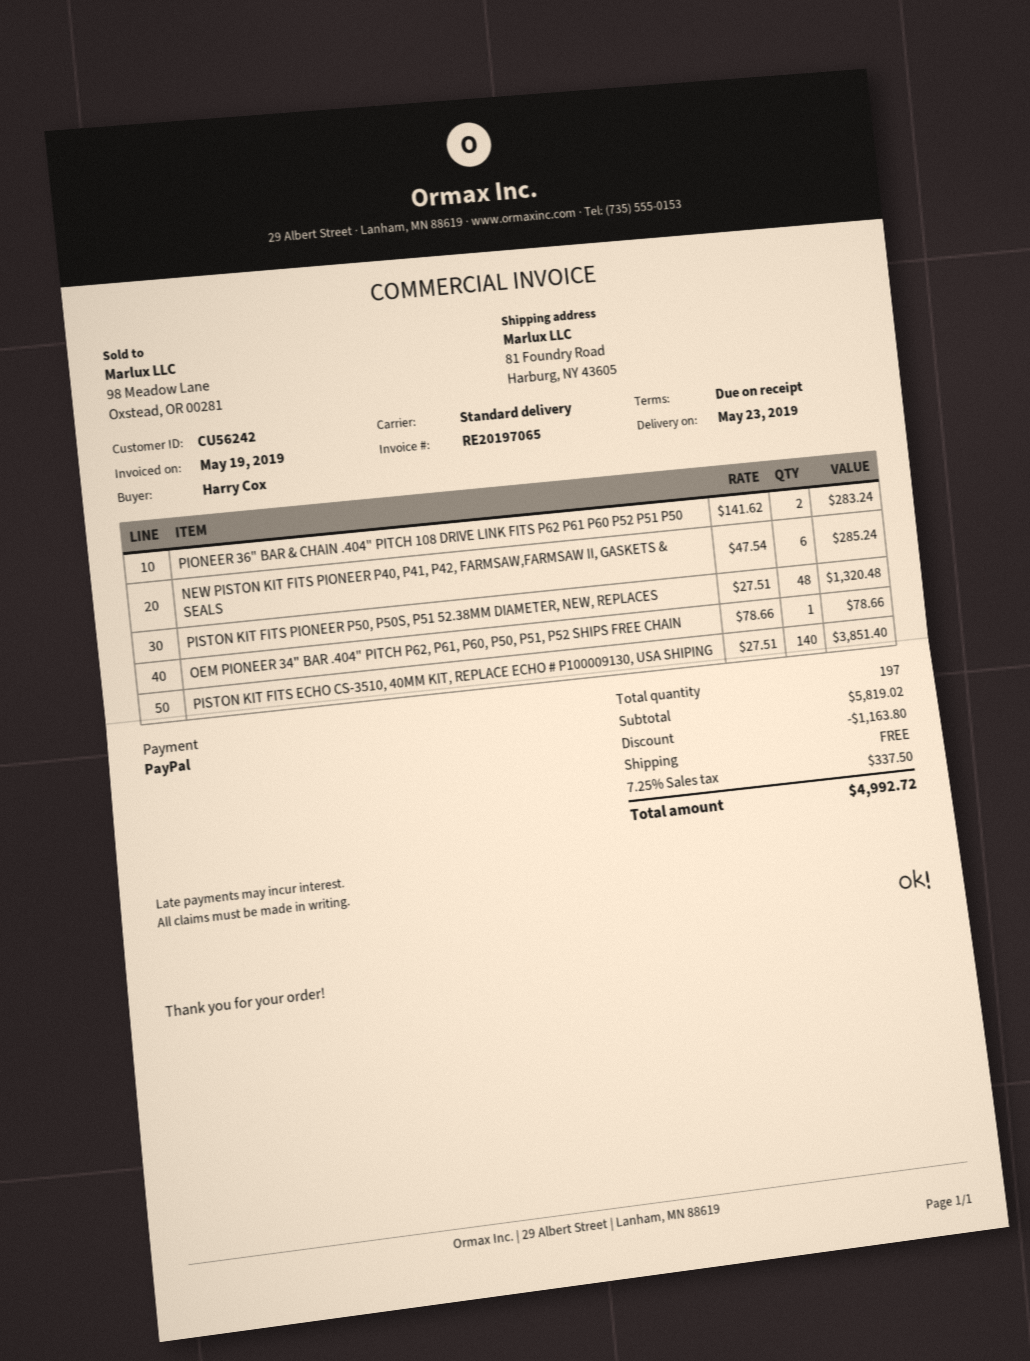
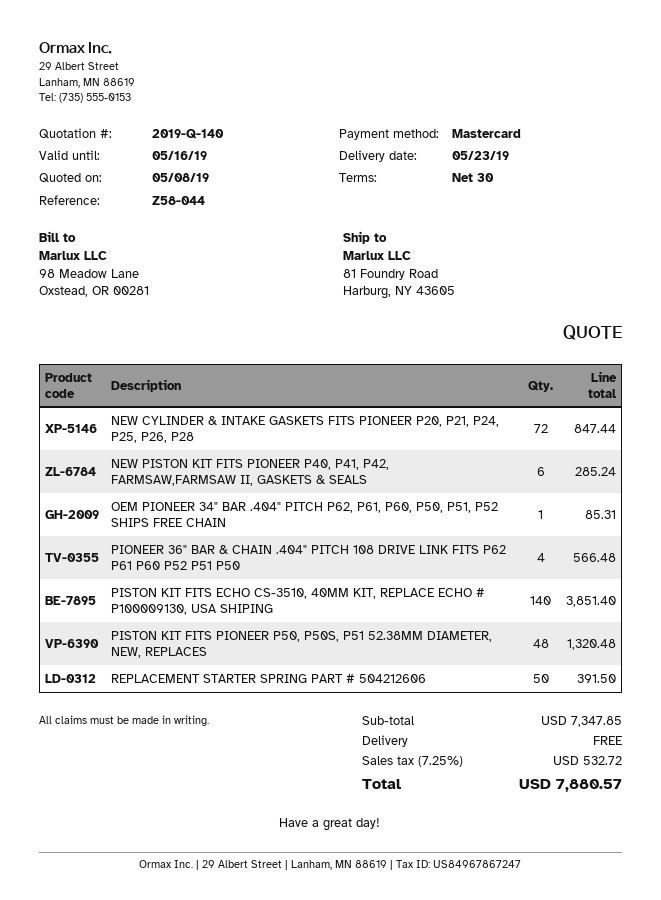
payment terms: on receipt -> 30 days
payment method: PayPal -> Mastercard
PIONEER 36" BAR & CHAIN .404" PITCH 108 DRIVE LINK FITS P62 P61 P60 P52 P51 P50: 2 for 283.24 -> 4 for 566.48
OEM PIONEER 34" BAR .404" PITCH P62, P61, P60, P50, P51, P52 SHIPS FREE CHAIN: 1 for 78.66 -> 1 for 85.31
NEW CYLINDER & INTAKE GASKETS FITS PIONEER P20, P21, P24, P25, P26, P28: none -> 72 for 847.44
REPLACEMENT STARTER SPRING PART # 504212606: none -> 50 for 391.50
subtotal: 5819.02 -> 7347.85
discount: 1163.80 -> none
tax: 7.25% = 337.50 -> 7.25% = 532.72
total: 4992.72 -> 7880.57

